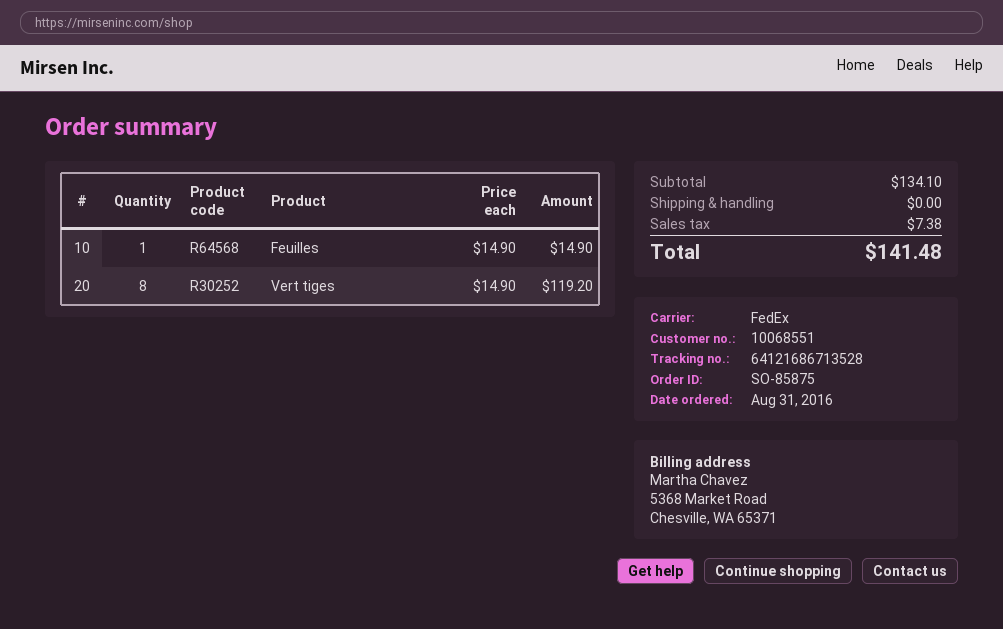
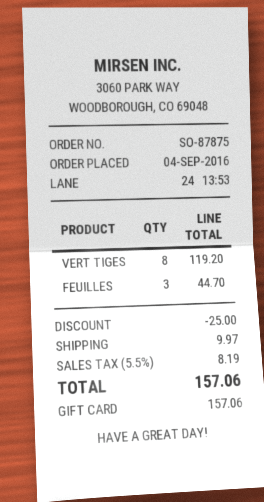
order number: SO-85875 -> SO-87875
order date: 2016-08-31 -> 2016-09-04
Feuilles: 1 for 14.90 -> 3 for 44.70
discount: none -> 25.00
shipping: 0.00 -> 9.97
tax: 7.38 -> 8.19
total: 141.48 -> 157.06

